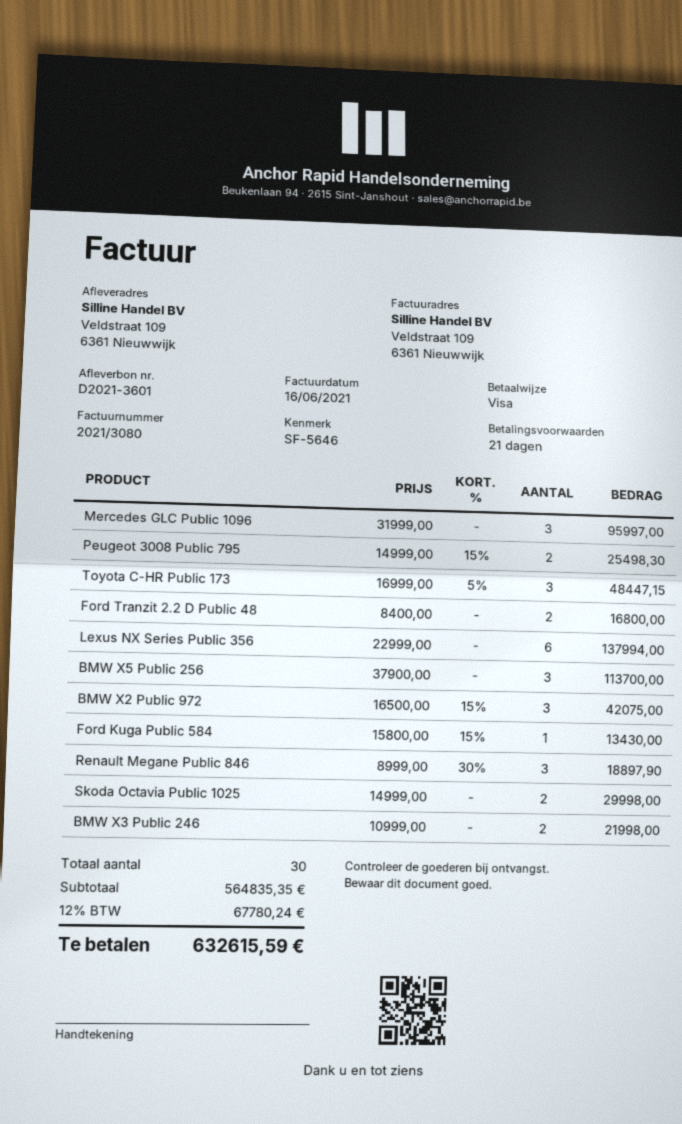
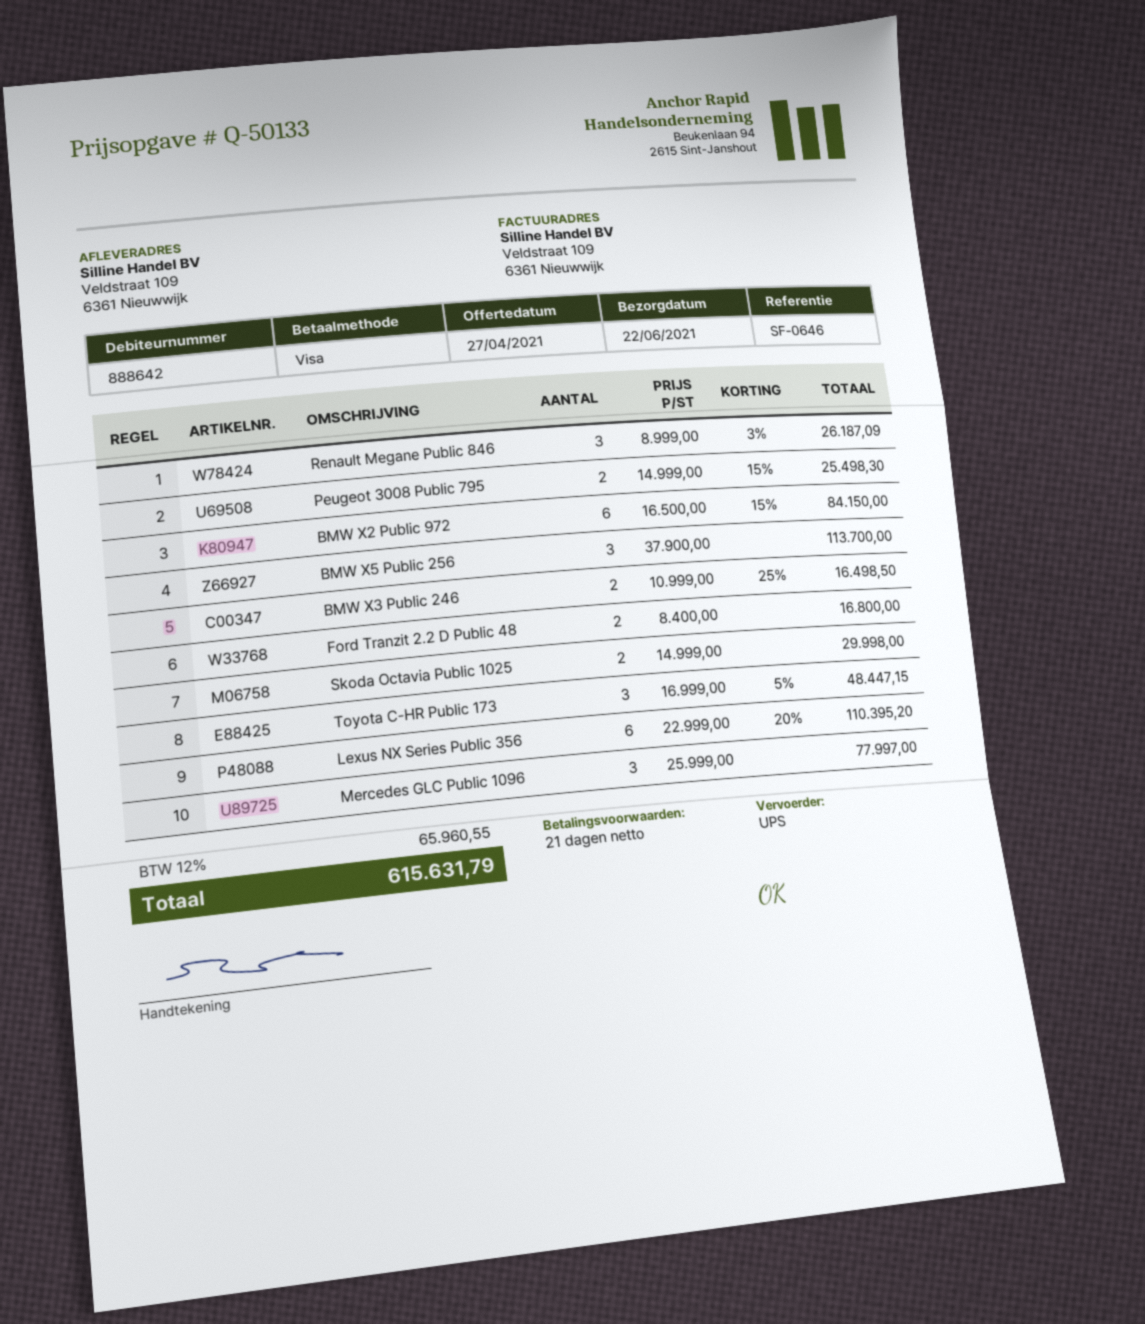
reference: SF-5646 -> SF-0646
Mercedes GLC Public 1096: 3 x 31999.00 = 95997.00 -> 3 x 25999.00 = 77997.00
Lexus NX Series Public 356: 6 x 22999.00 = 137994.00 -> 6 x 22999.00 - 20% = 110395.20
BMW X2 Public 972: 3 x 16500.00 - 15% = 42075.00 -> 6 x 16500.00 - 15% = 84150.00
Ford Kuga Public 584: 1 x 15800.00 - 15% = 13430.00 -> none
Renault Megane Public 846: 3 x 8999.00 - 30% = 18897.90 -> 3 x 8999.00 - 3% = 26187.09
BMW X3 Public 246: 2 x 10999.00 = 21998.00 -> 2 x 10999.00 - 25% = 16498.50
tax: 12% = 67780.24 -> 12% = 65960.55
total: 632615.59 -> 615631.79

